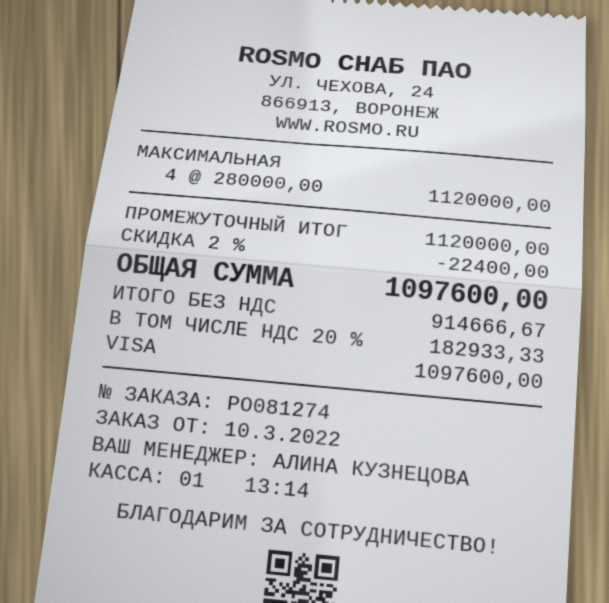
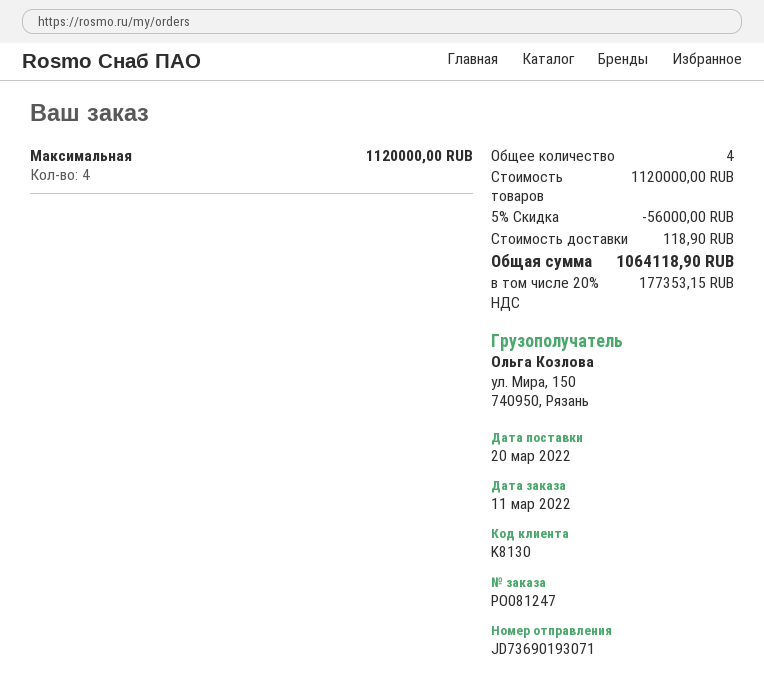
order number: PO081274 -> PO081247
order date: 2022-03-10 -> 2022-03-11
discount: 2% = 22400.00 -> 5% = 56000.00
shipping: none -> 118.90
tax: 20% = 182933.33 -> 20% = 177353.15
total: 1097600.00 -> 1064118.90

